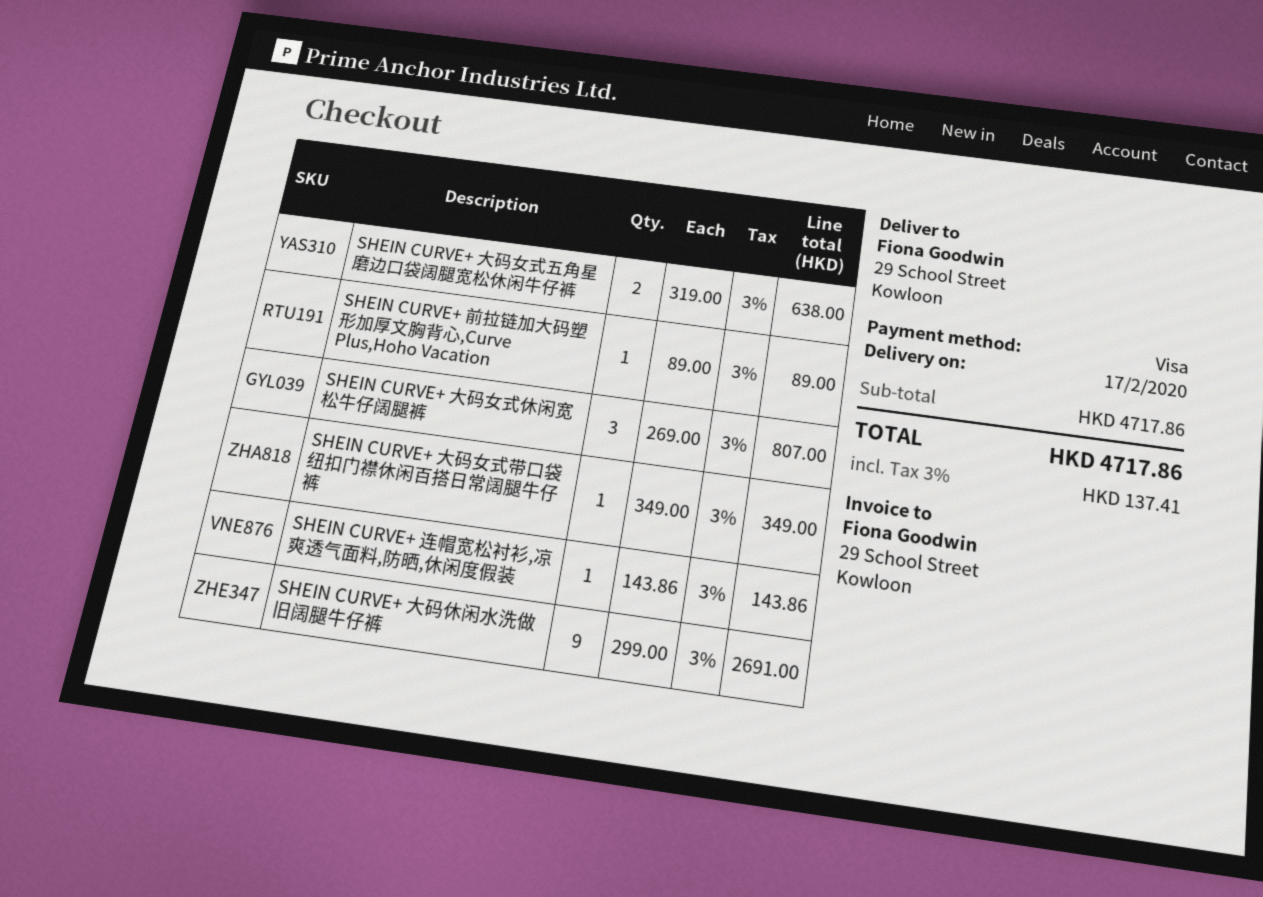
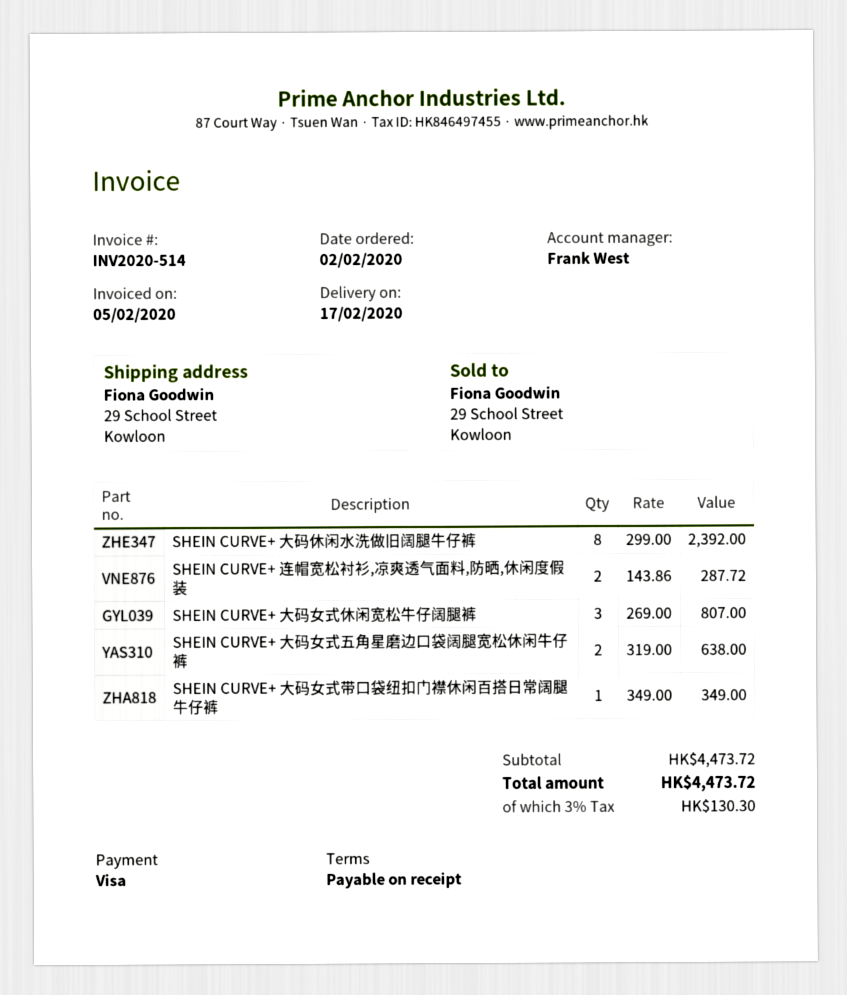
SHEIN CURVE+ 前拉链加大码塑形加厚文胸背心,Curve Plus,Hoho Vacation: 1 x 89.00 = 89.00 -> none
SHEIN CURVE+ 连帽宽松衬衫,凉爽透气面料,防晒,休闲度假装: 1 x 143.86 = 143.86 -> 2 x 143.86 = 287.72
SHEIN CURVE+ 大码休闲水洗做旧阔腿牛仔裤: 9 x 299.00 = 2691.00 -> 8 x 299.00 = 2392.00
subtotal: 4717.86 -> 4473.72
tax: 3% = 137.41 -> 3% = 130.30
total: 4717.86 -> 4473.72

